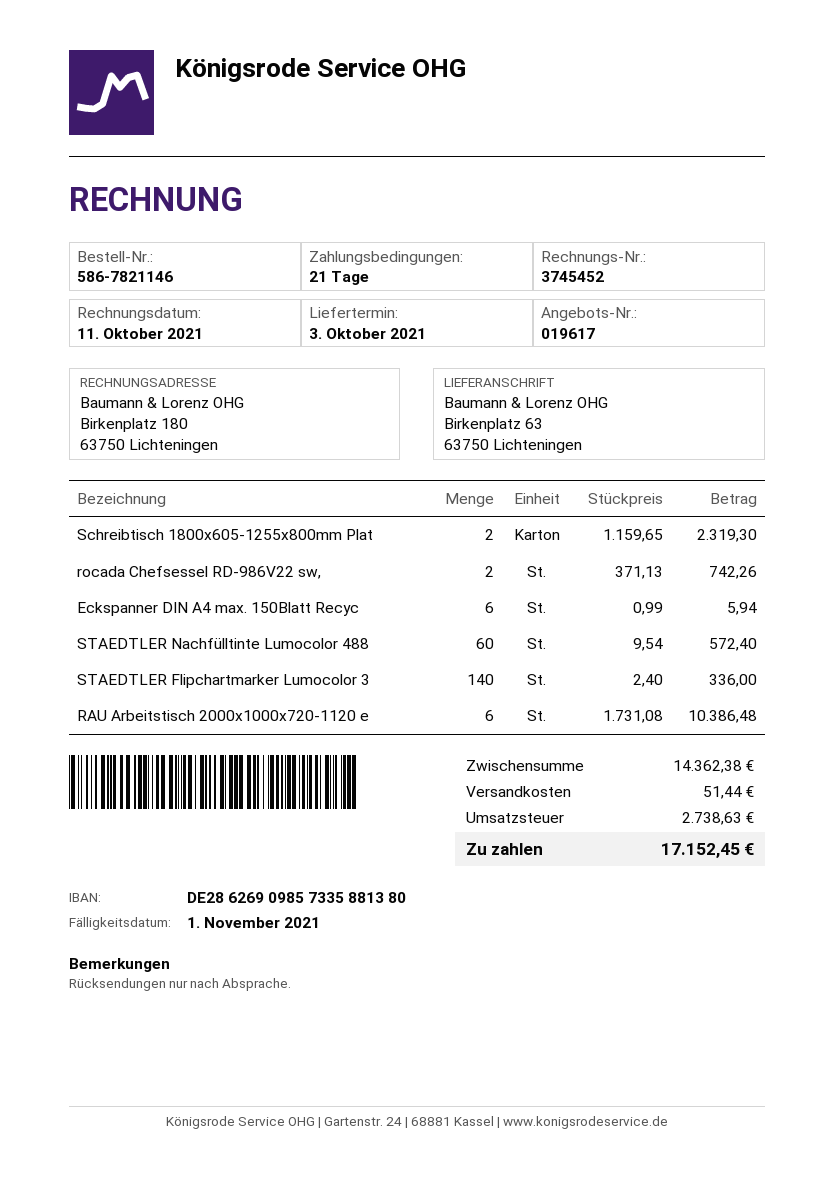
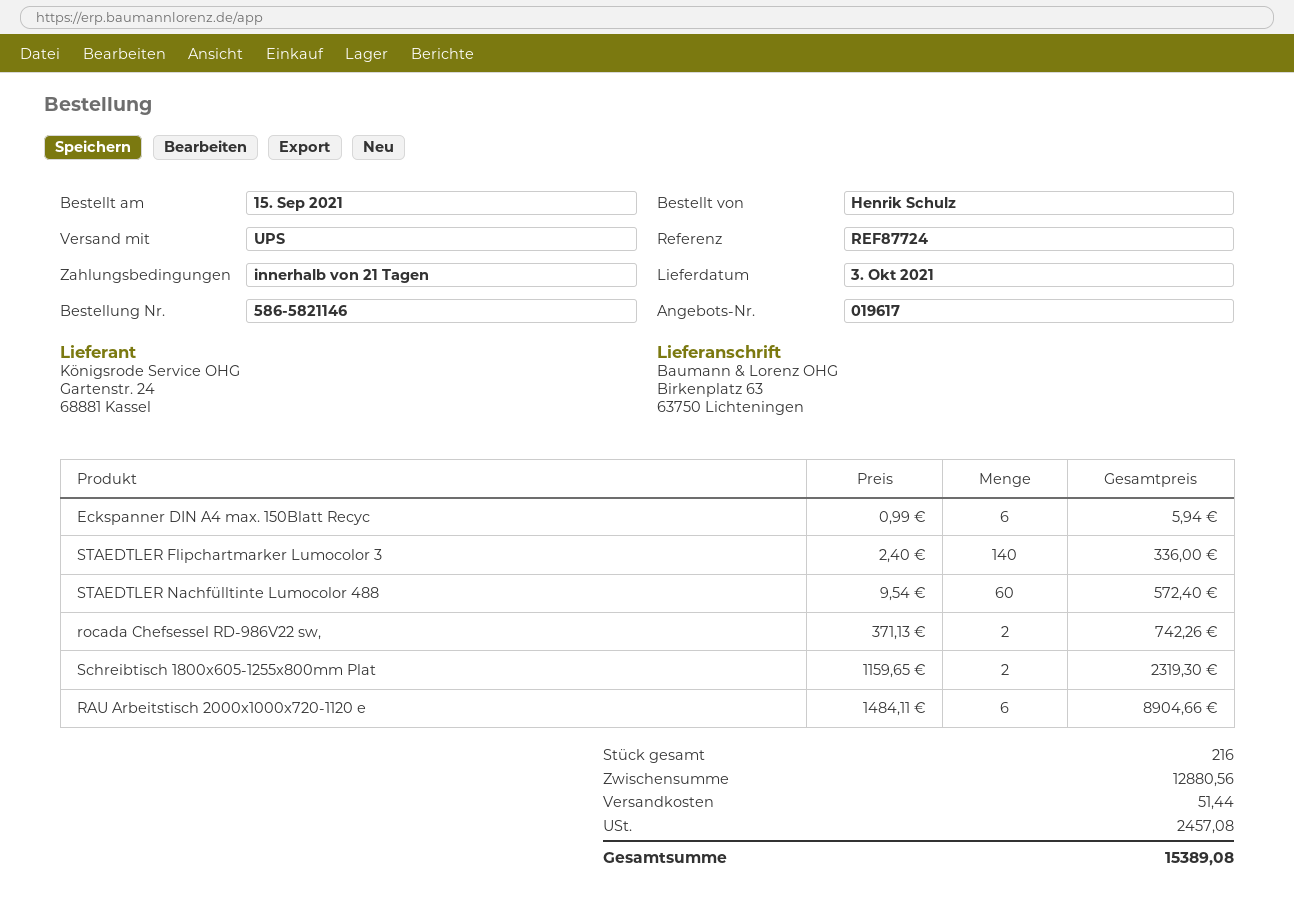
order number: 586-7821146 -> 586-5821146
RAU Arbeitstisch 2000x1000x720-1120 e: 6 x 1731.08 = 10386.48 -> 6 x 1484.11 = 8904.66
subtotal: 14362.38 -> 12880.56
tax: 2738.63 -> 2457.08
total: 17152.45 -> 15389.08

